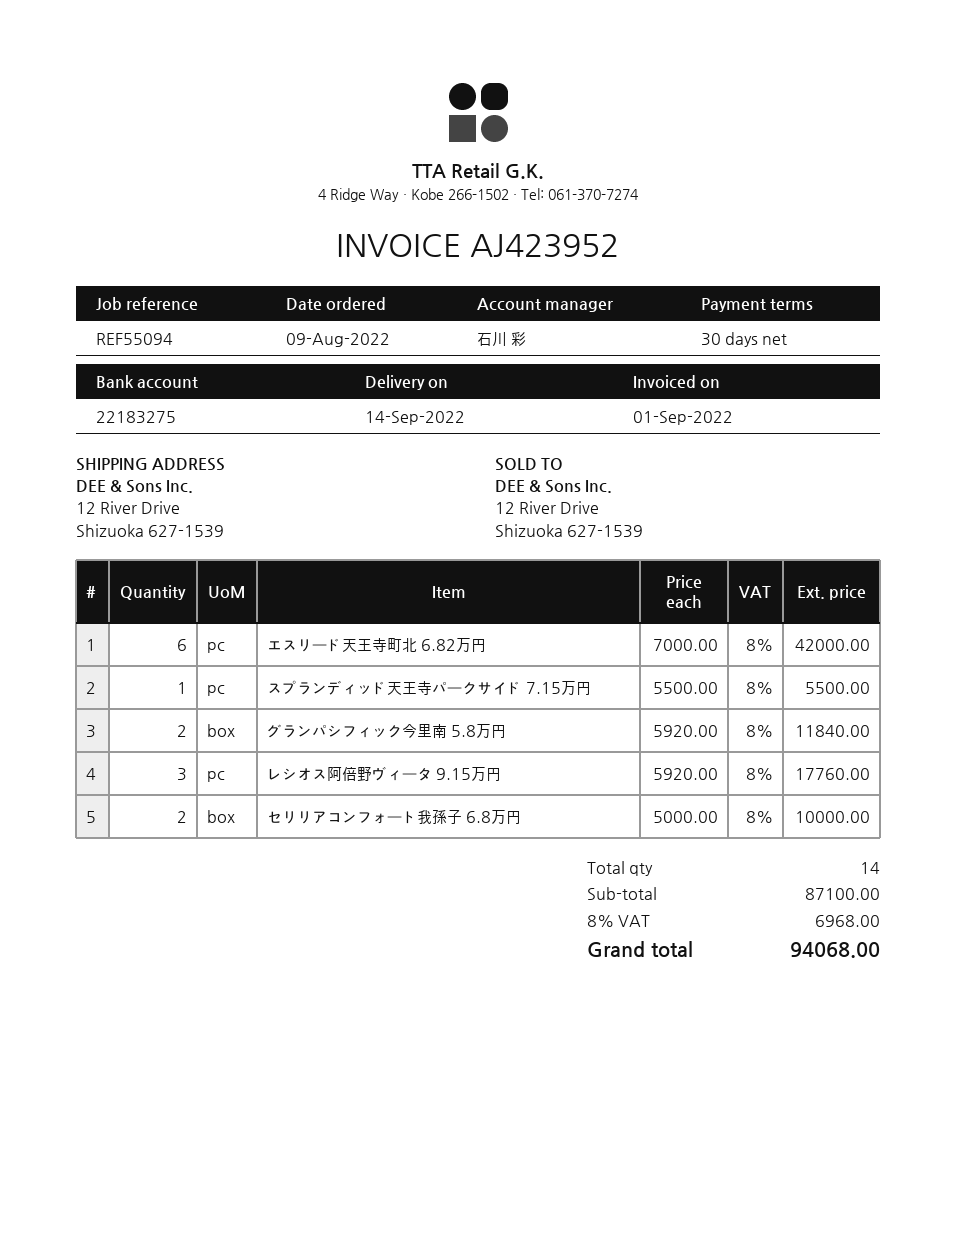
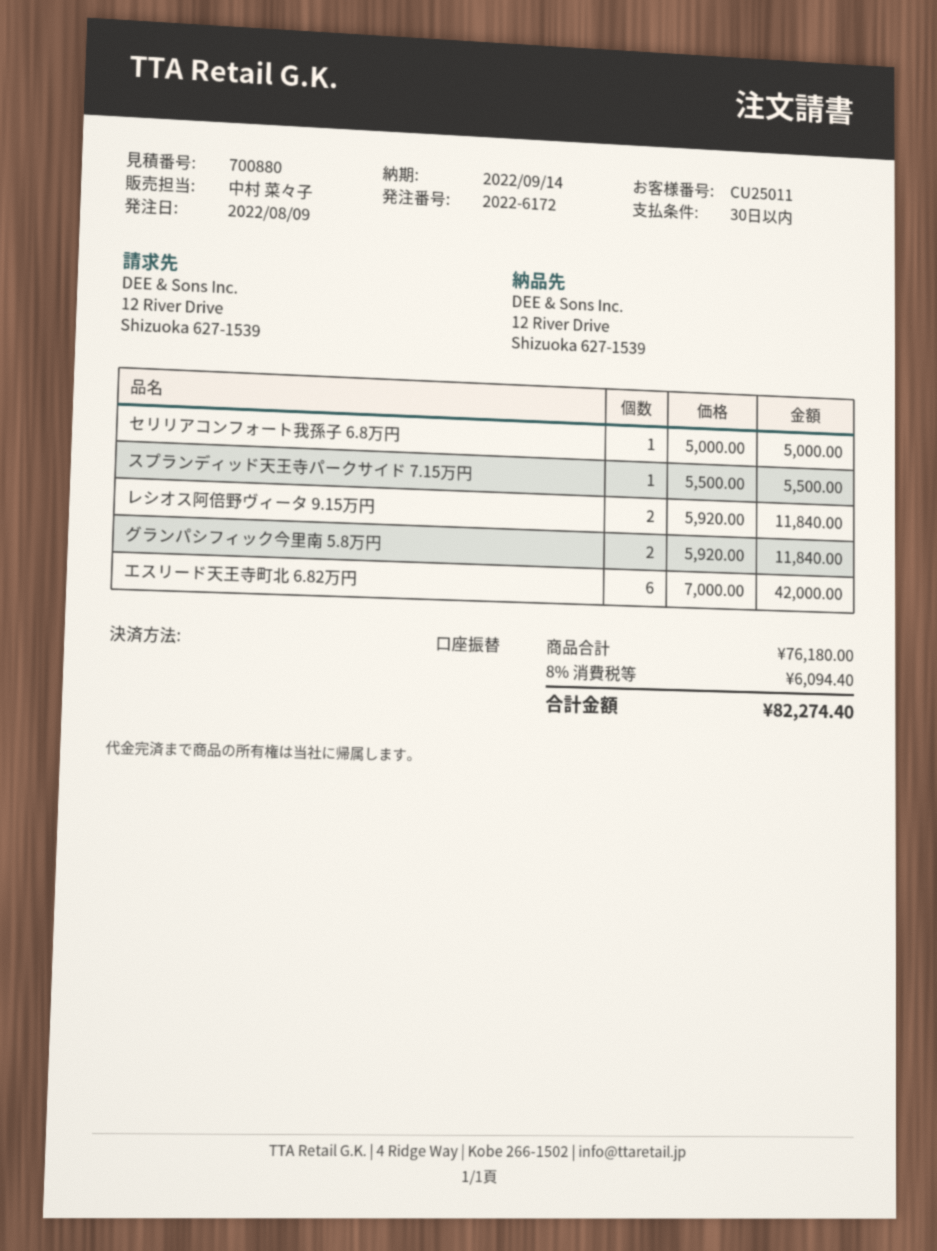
sales rep: 石川 彩 -> 中村 菜々子
レシオス阿倍野ヴィータ 9.15万円: 3 x 5920.00 = 17760.00 -> 2 x 5920.00 = 11840.00
セリリアコンフォート我孫子 6.8万円: 2 x 5000.00 = 10000.00 -> 1 x 5000.00 = 5000.00
subtotal: 87100.00 -> 76180.00
tax: 8% = 6968.00 -> 8% = 6094.40
total: 94068.00 -> 82274.40

